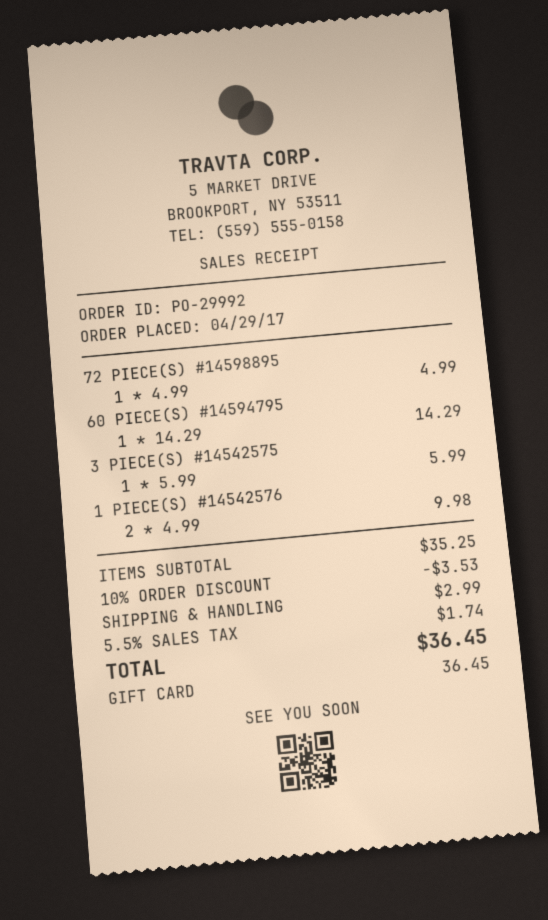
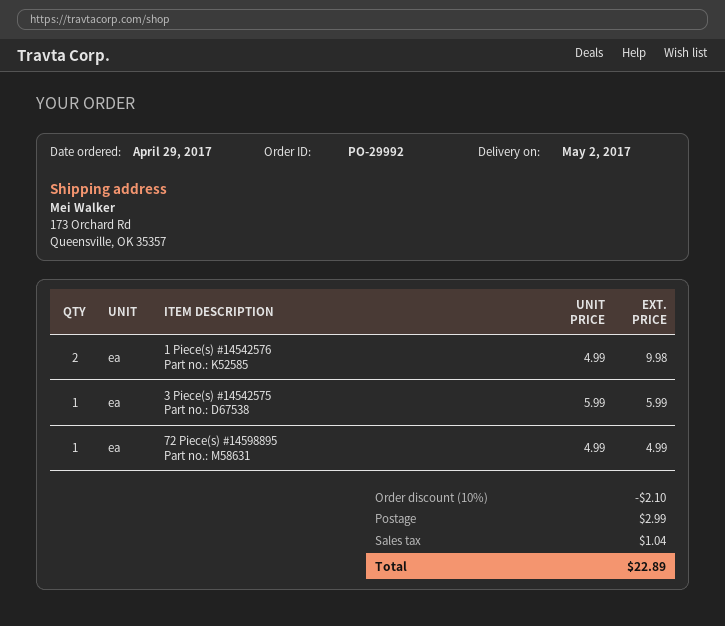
60 PIECE(S) #14594795: 1 x 14.29 = 14.29 -> none
discount: 10% = 3.53 -> 10% = 2.10
tax: 1.74 -> 1.04
total: 36.45 -> 22.89

